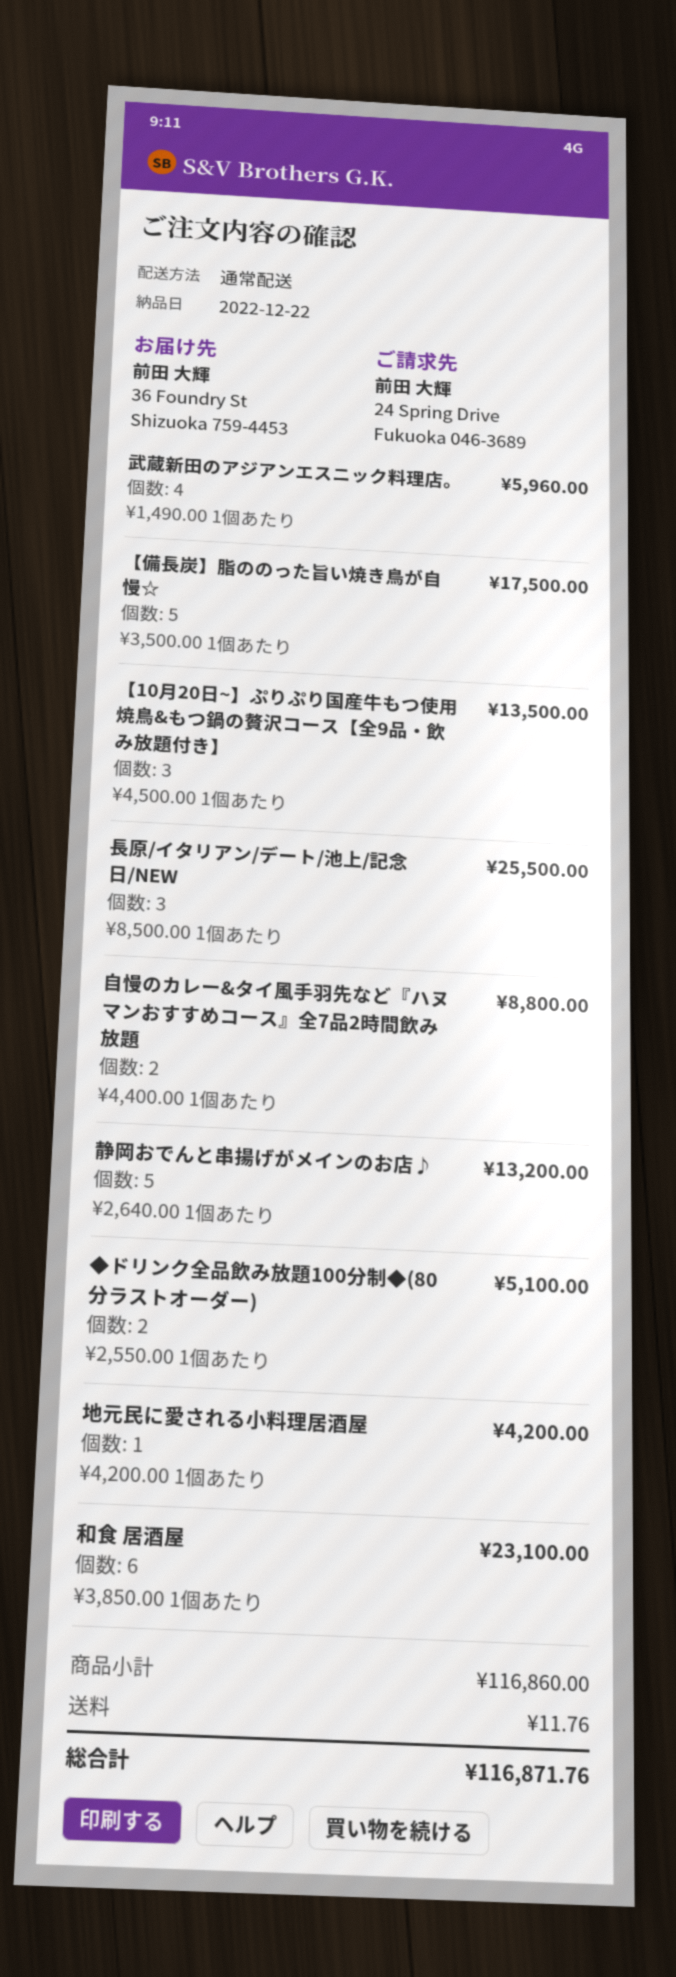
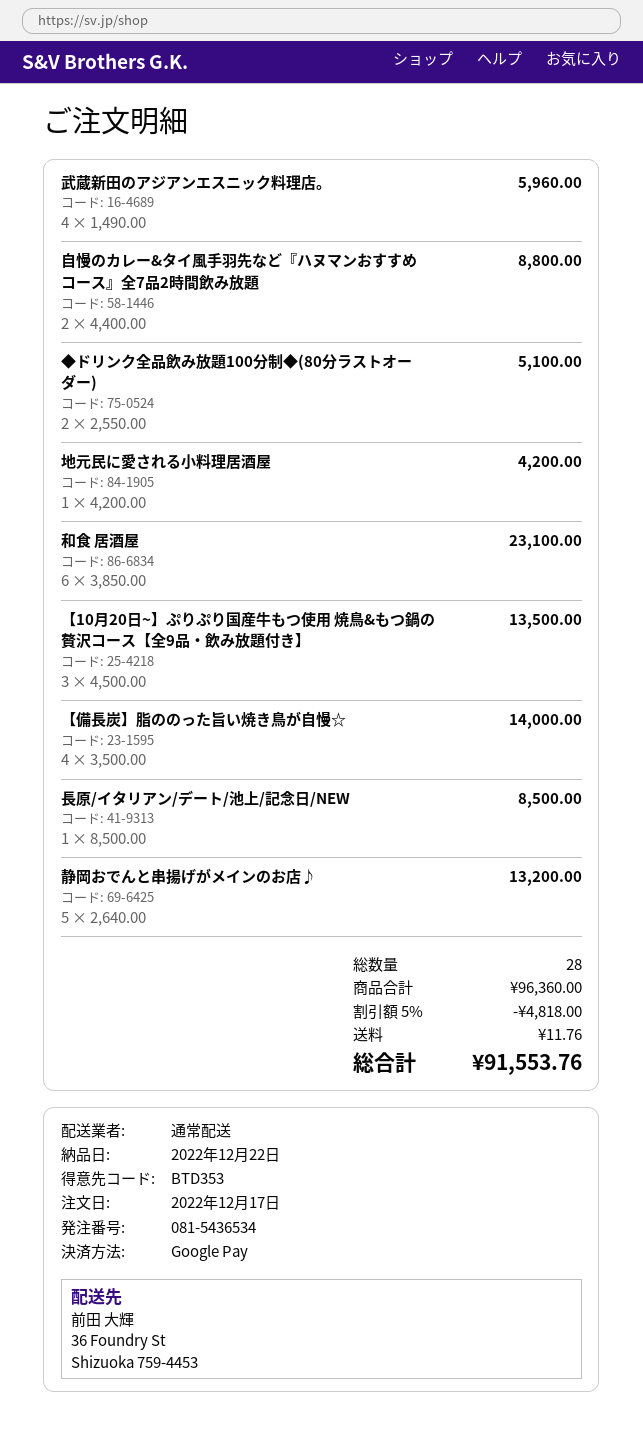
【備長炭】脂ののった旨い焼き鳥が自慢☆: 5 x 3500.00 = 17500.00 -> 4 x 3500.00 = 14000.00
長原/イタリアン/デート/池上/記念日/NEW: 3 x 8500.00 = 25500.00 -> 1 x 8500.00 = 8500.00
subtotal: 116860.00 -> 96360.00
discount: none -> 5% = 4818.00
total: 116871.76 -> 91553.76

